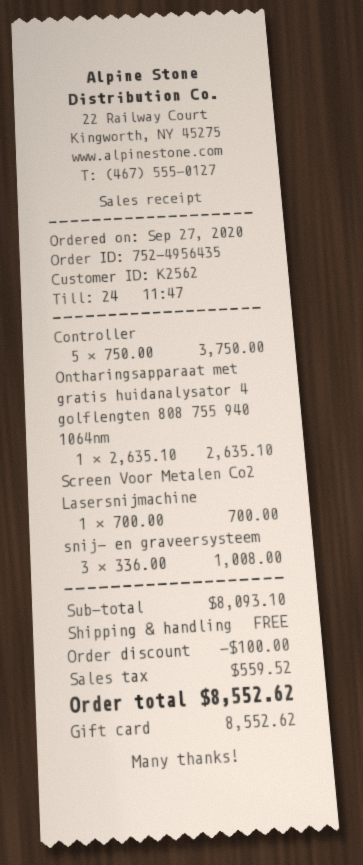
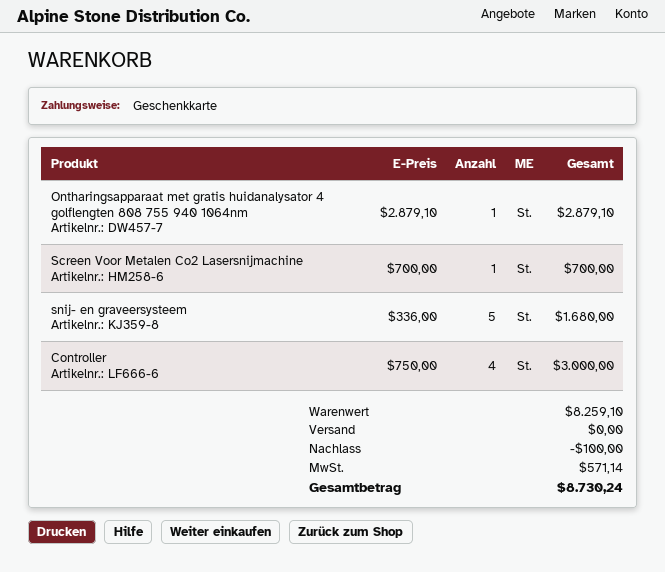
Controller: 5 x 750.00 = 3750.00 -> 4 x 750.00 = 3000.00
Ontharingsapparaat met gratis huidanalysator 4 golflengten 808 755 940 1064nm: 1 x 2635.10 = 2635.10 -> 1 x 2879.10 = 2879.10
snij- en graveersysteem: 3 x 336.00 = 1008.00 -> 5 x 336.00 = 1680.00
subtotal: 8093.10 -> 8259.10
tax: 559.52 -> 571.14
total: 8552.62 -> 8730.24

